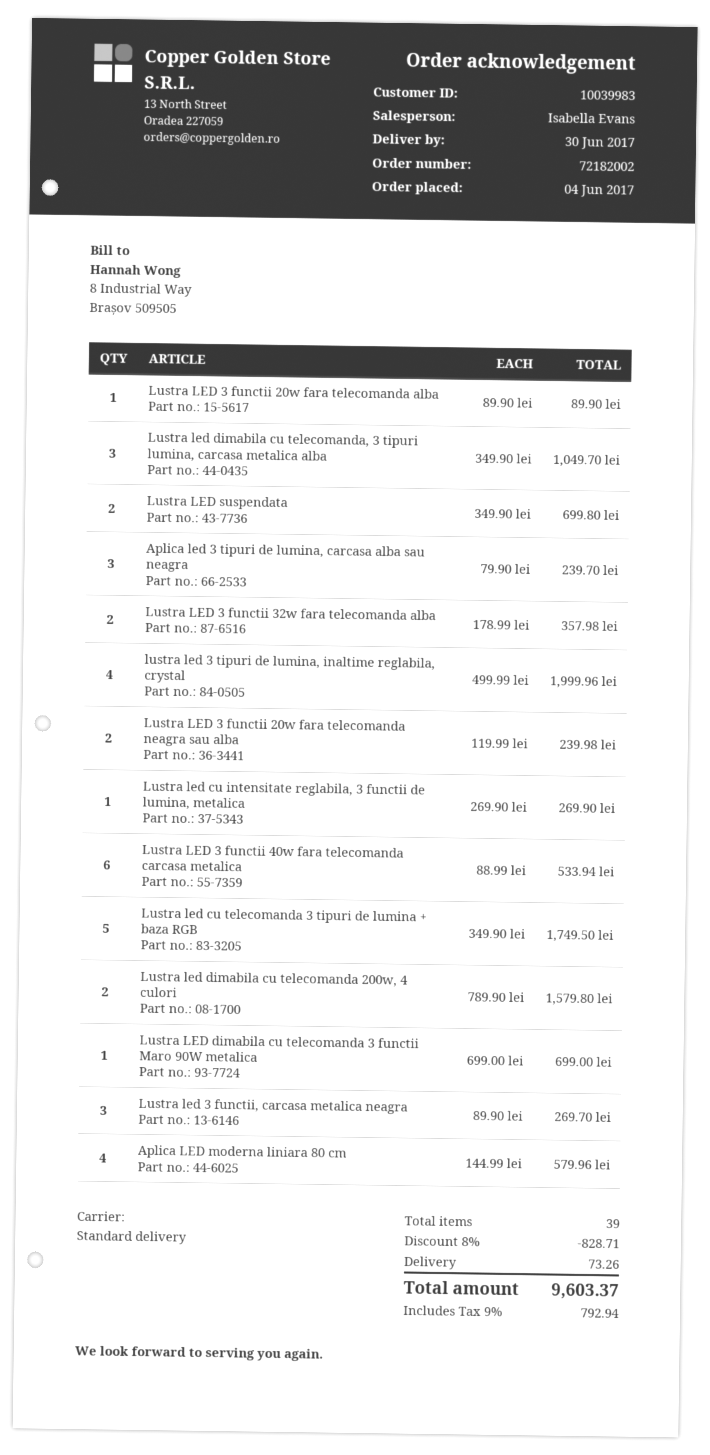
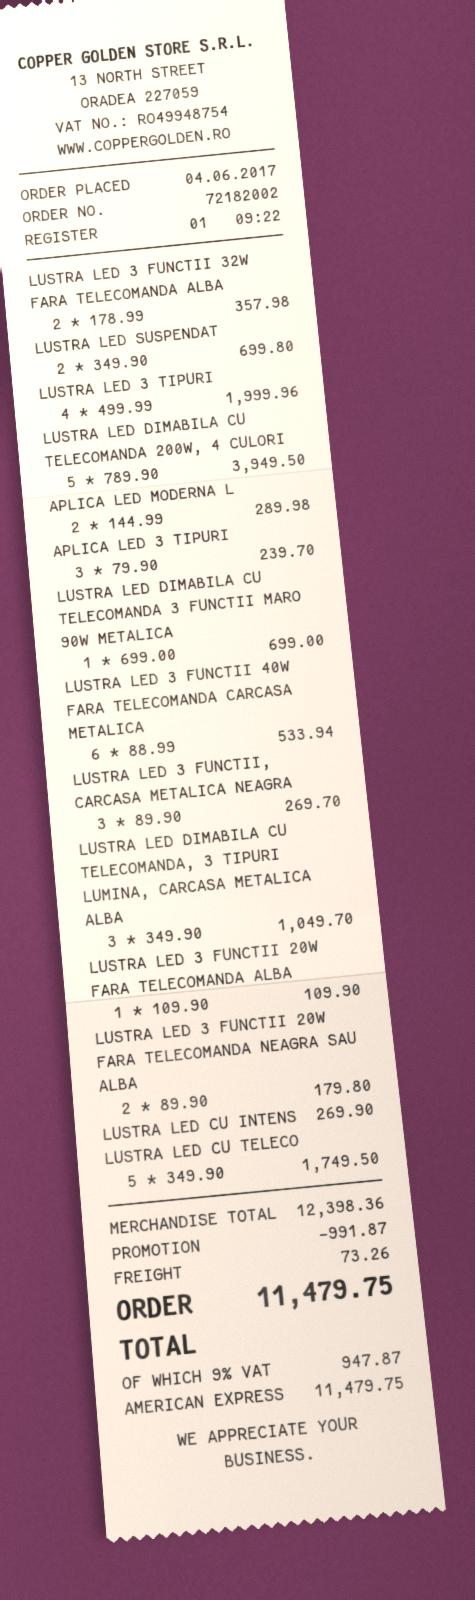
Lustra LED 3 functii 20w fara telecomanda alba: 1 x 89.90 = 89.90 -> 1 x 109.90 = 109.90
Lustra LED 3 functii 20w fara telecomanda neagra sau alba: 2 x 119.99 = 239.98 -> 2 x 89.90 = 179.80
Lustra led dimabila cu telecomanda 200w, 4 culori: 2 x 789.90 = 1579.80 -> 5 x 789.90 = 3949.50
Aplica LED moderna liniara 80 cm: 4 x 144.99 = 579.96 -> 2 x 144.99 = 289.98
discount: 828.71 -> 991.87
tax: 9% = 792.94 -> 9% = 947.87
total: 9603.37 -> 11479.75

